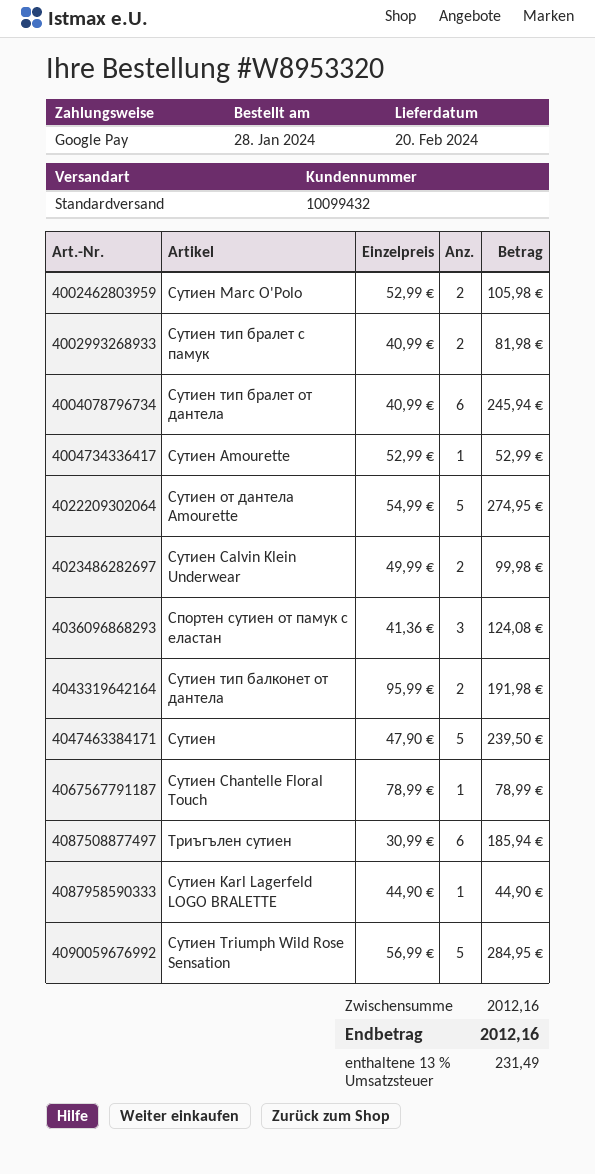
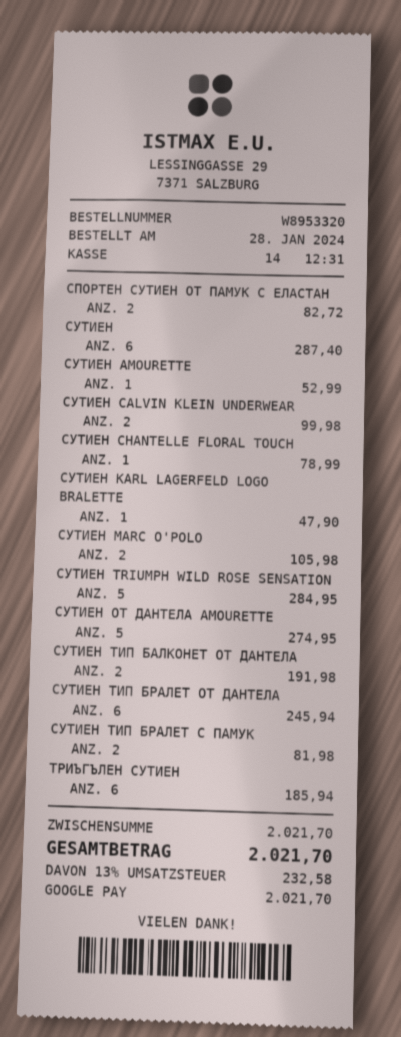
Спортен сутиен от памук с еластан: 3 for 124.08 -> 2 for 82.72
Сутиен: 5 for 239.50 -> 6 for 287.40
Сутиен Karl Lagerfeld LOGO BRALETTE: 1 for 44.90 -> 1 for 47.90
subtotal: 2012.16 -> 2021.70
tax: 13% = 231.49 -> 13% = 232.58
total: 2012.16 -> 2021.70

